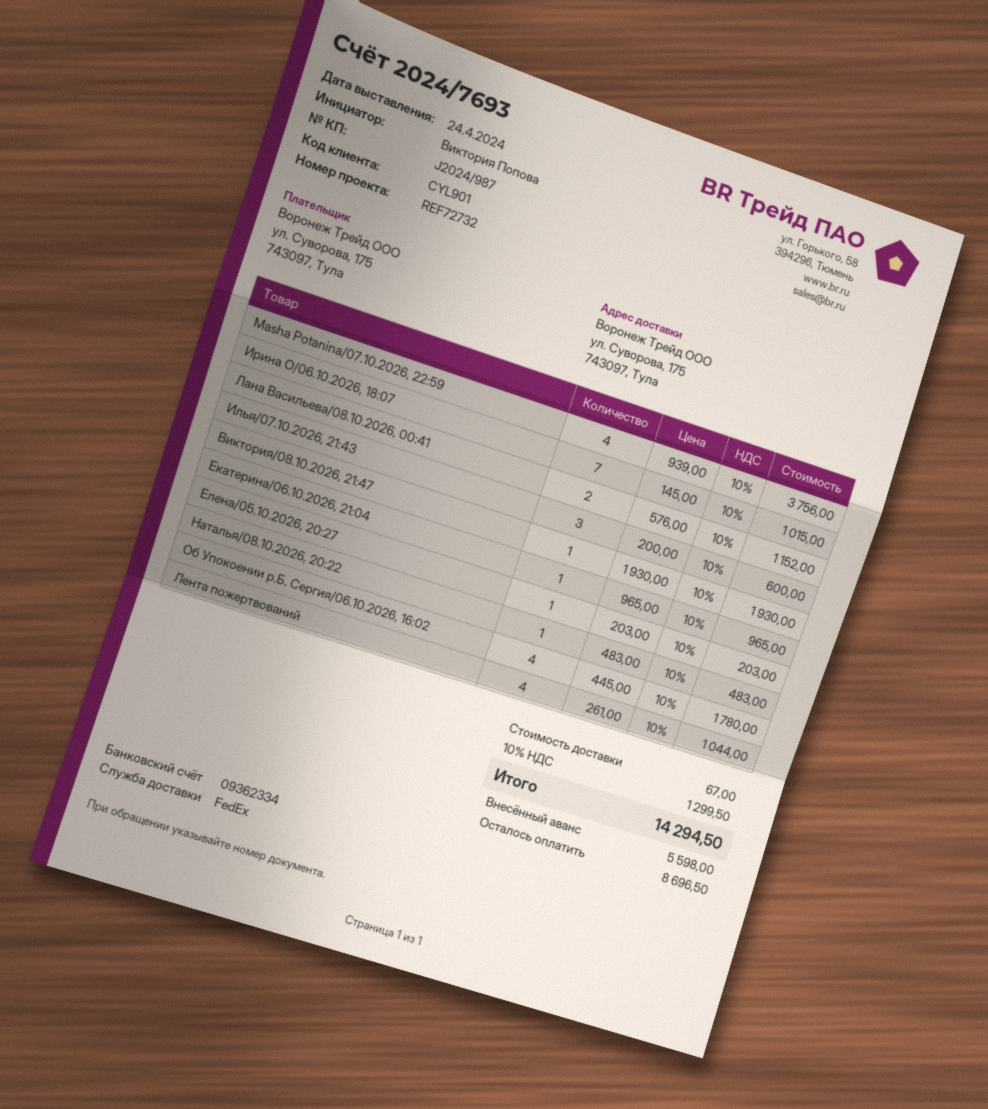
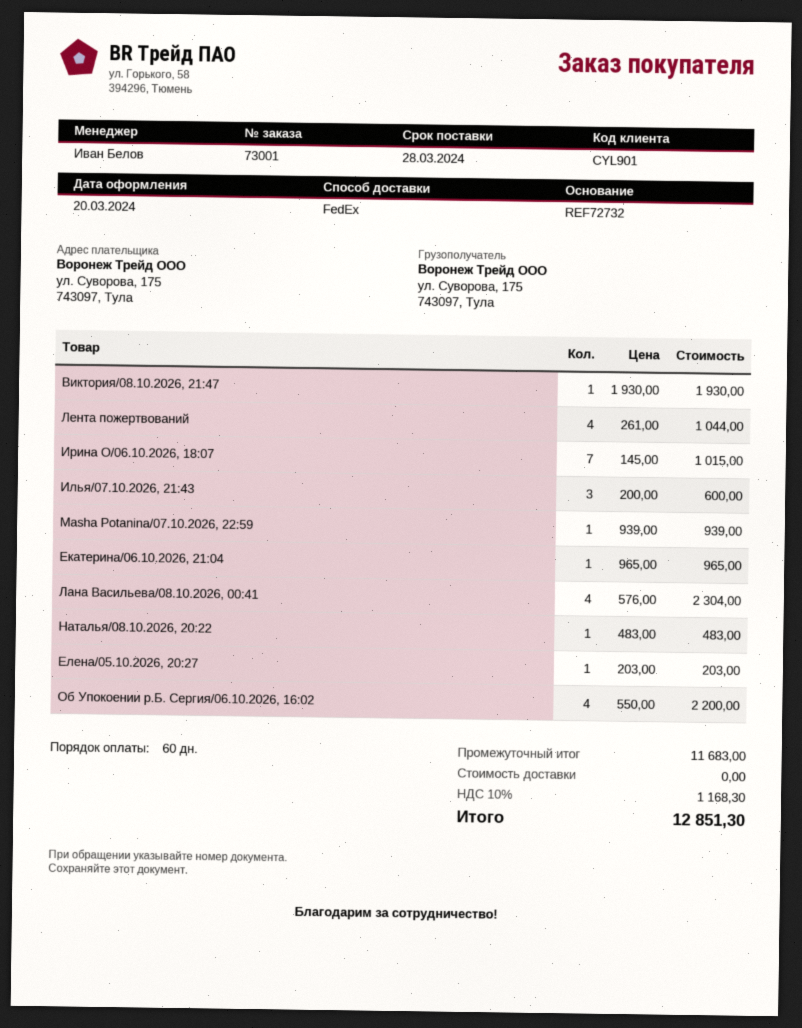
Masha Potanina/07.10.2026, 22:59: 4 x 939.00 = 3756.00 -> 1 x 939.00 = 939.00
Лана Васильева/08.10.2026, 00:41: 2 x 576.00 = 1152.00 -> 4 x 576.00 = 2304.00
Об Упокоении р.Б. Сергия/06.10.2026, 16:02: 4 x 445.00 = 1780.00 -> 4 x 550.00 = 2200.00
shipping: 67.00 -> 0.00
tax: 10% = 1299.50 -> 10% = 1168.30
total: 14294.50 -> 12851.30

